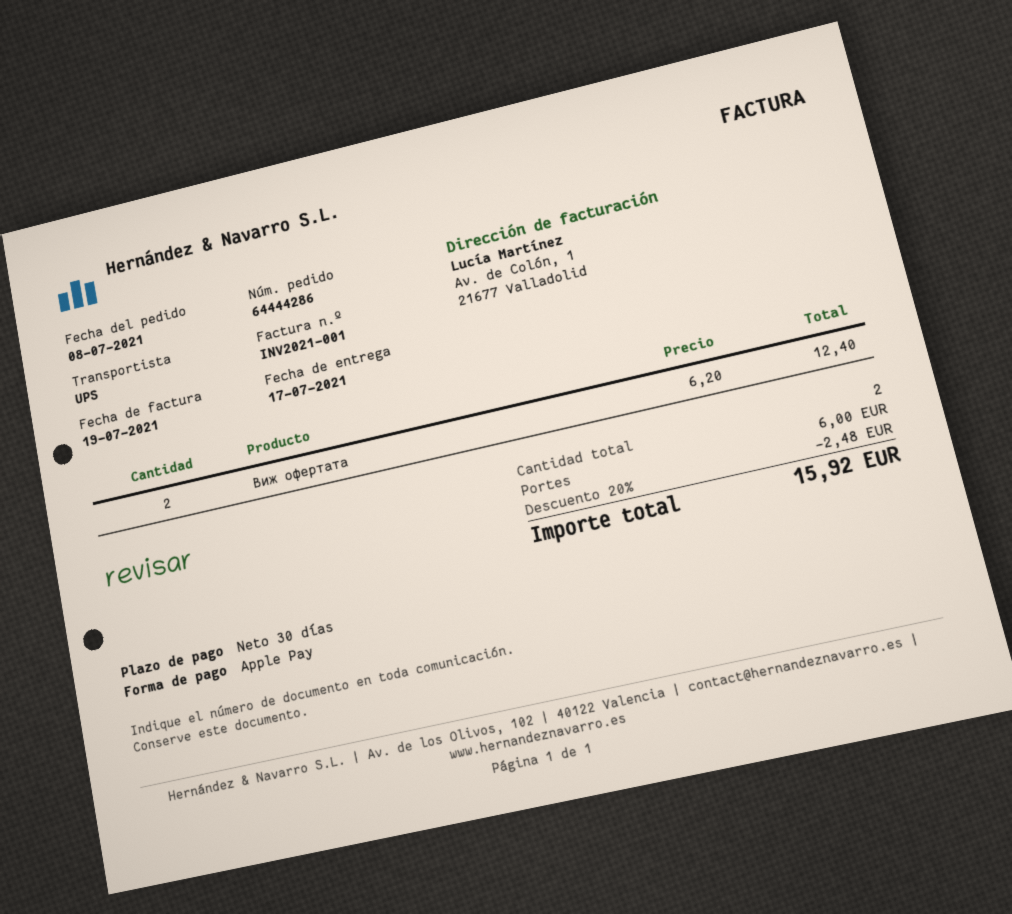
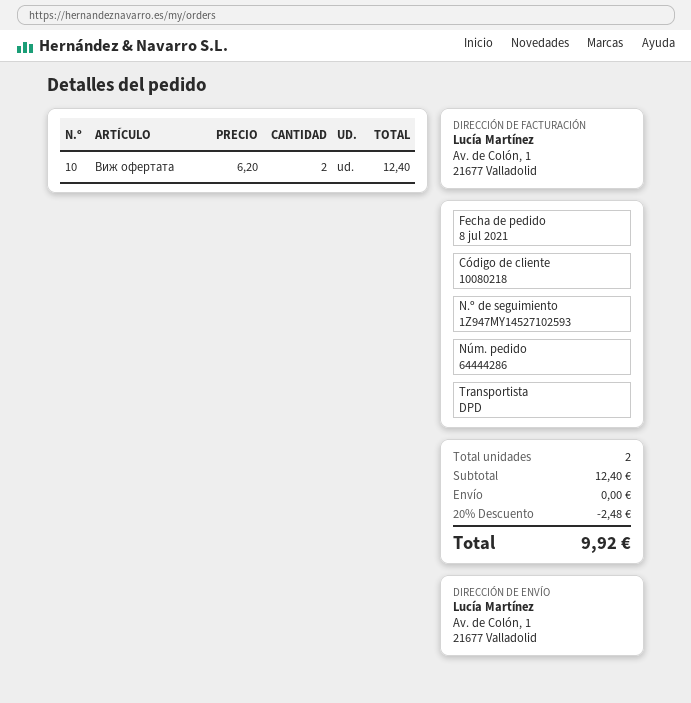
shipping method: UPS -> DPD
shipping: 6.00 -> 0.00
total: 15.92 -> 9.92

